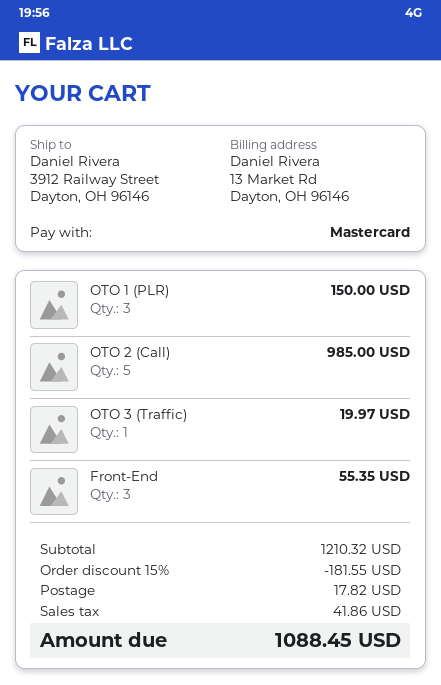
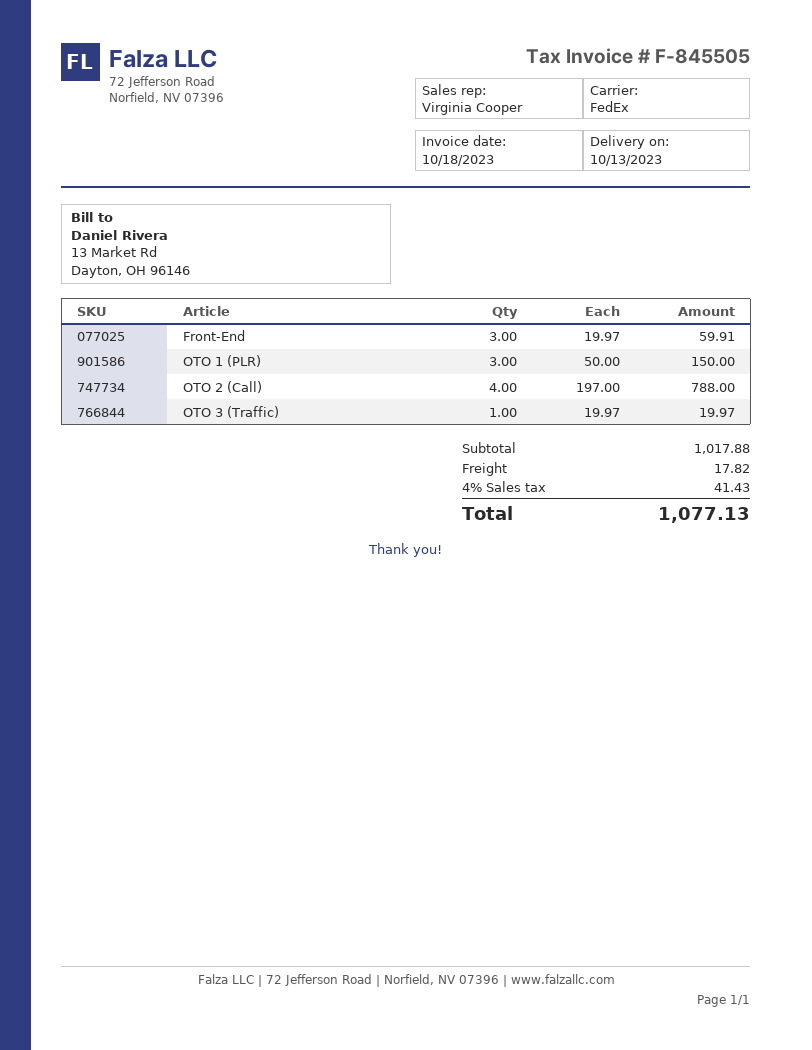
OTO 2 (Call): 5 for 985.00 -> 4 for 788.00
Front-End: 3 for 55.35 -> 3 for 59.91
subtotal: 1210.32 -> 1017.88
discount: 15% = 181.55 -> none
tax: 41.86 -> 41.43
total: 1088.45 -> 1077.13

